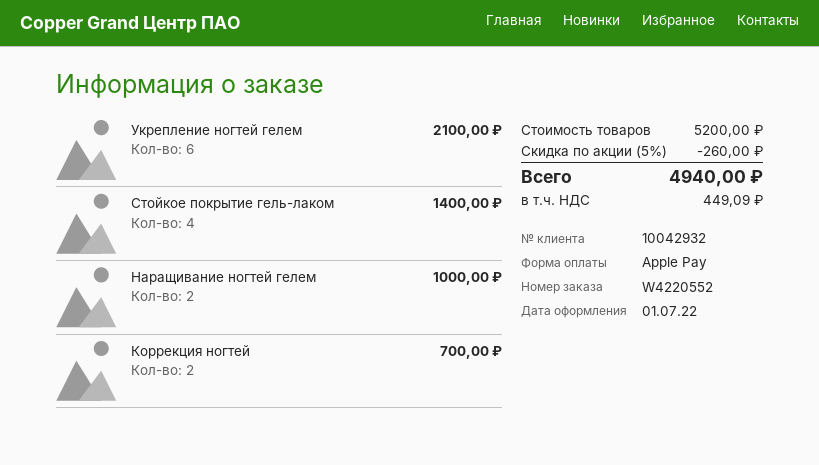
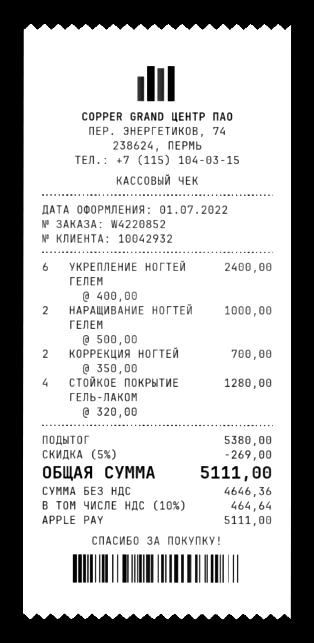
order number: W4220552 -> W4220852
Укрепление ногтей гелем: 6 for 2100.00 -> 6 for 2400.00
Стойкое покрытие гель-лаком: 4 for 1400.00 -> 4 for 1280.00
subtotal: 5200.00 -> 5380.00
discount: 5% = 260.00 -> 5% = 269.00
tax: 449.09 -> 464.64
total: 4940.00 -> 5111.00

